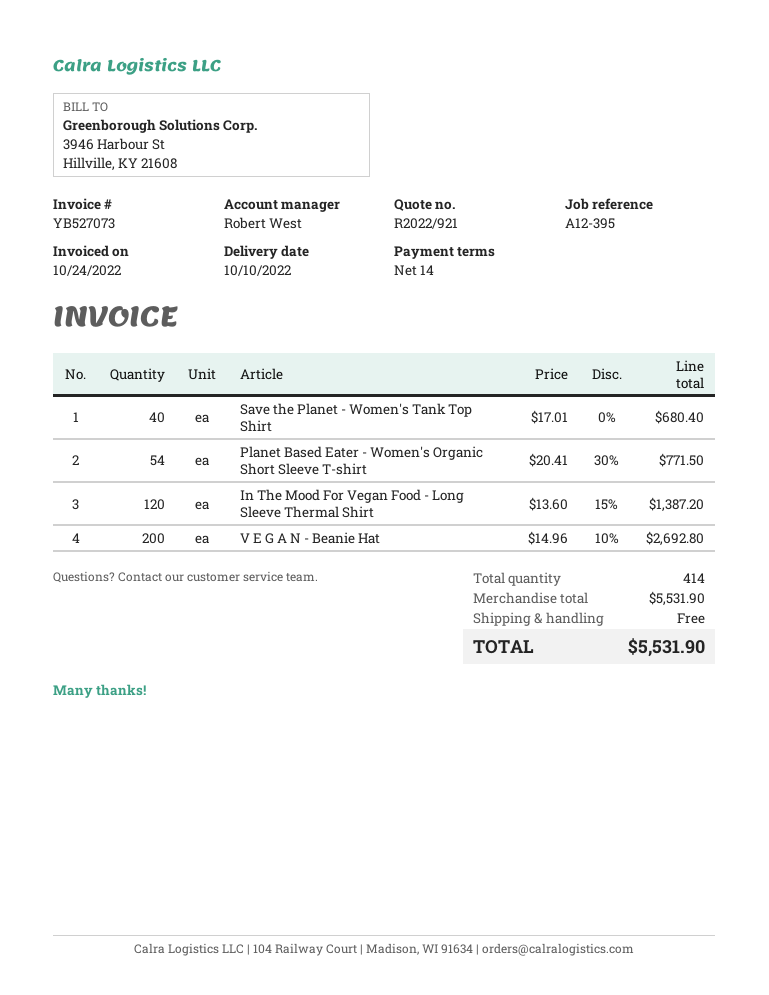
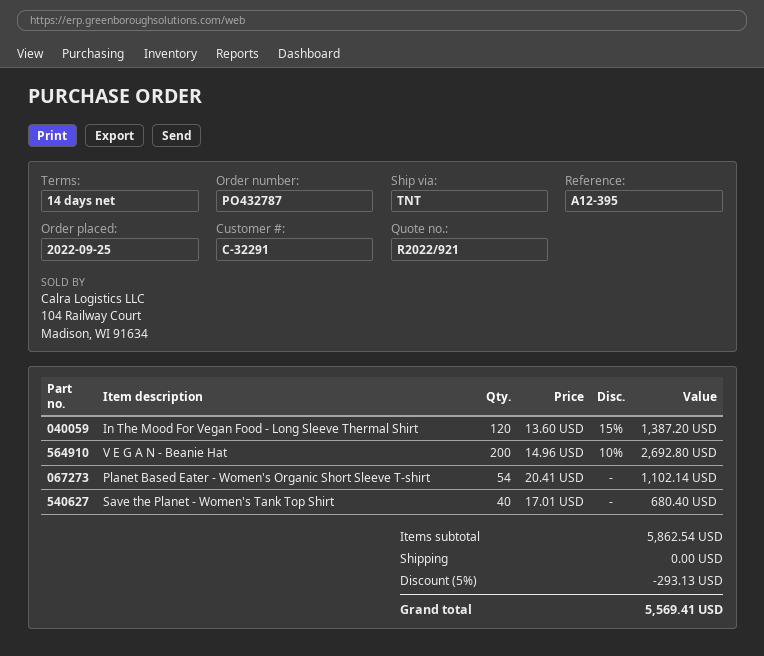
Planet Based Eater - Women's Organic Short Sleeve T-shirt: 54 x 20.41 - 30% = 771.50 -> 54 x 20.41 = 1102.14
subtotal: 5531.90 -> 5862.54
discount: none -> 5% = 293.13
total: 5531.90 -> 5569.41

